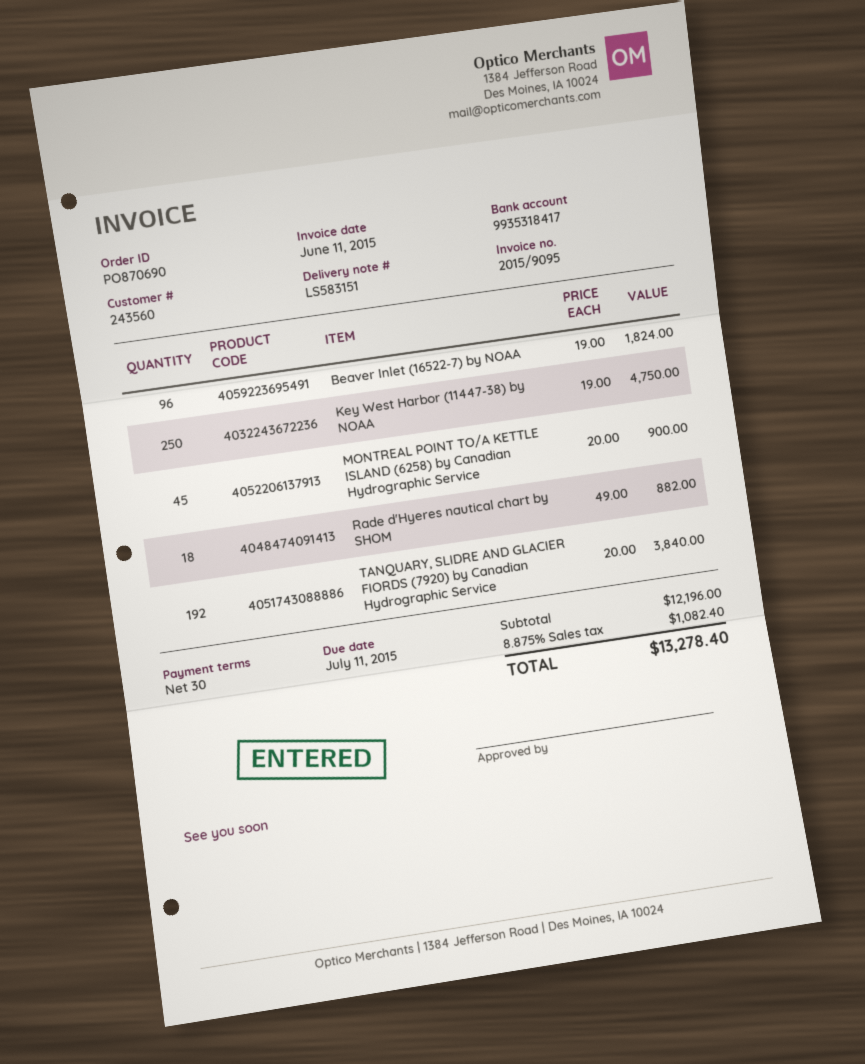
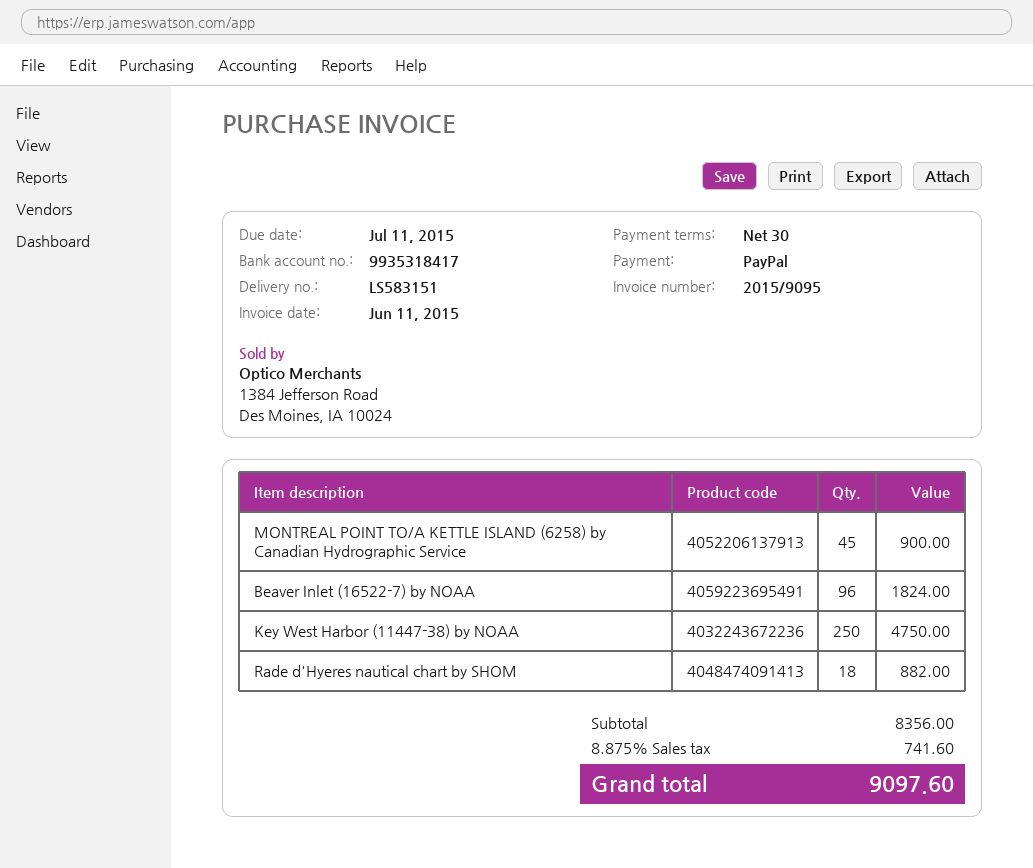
TANQUARY, SLIDRE AND GLACIER FIORDS (7920) by Canadian Hydrographic Service: 192 for 3840.00 -> none
subtotal: 12196.00 -> 8356.00
tax: 8.875% = 1082.40 -> 8.875% = 741.60
total: 13278.40 -> 9097.60

